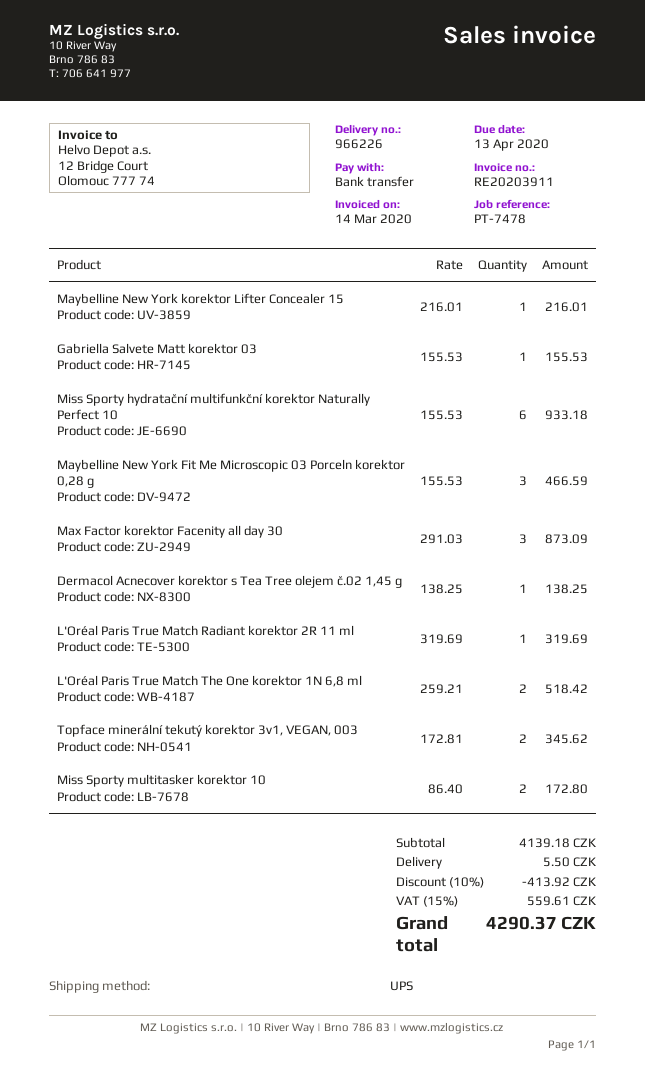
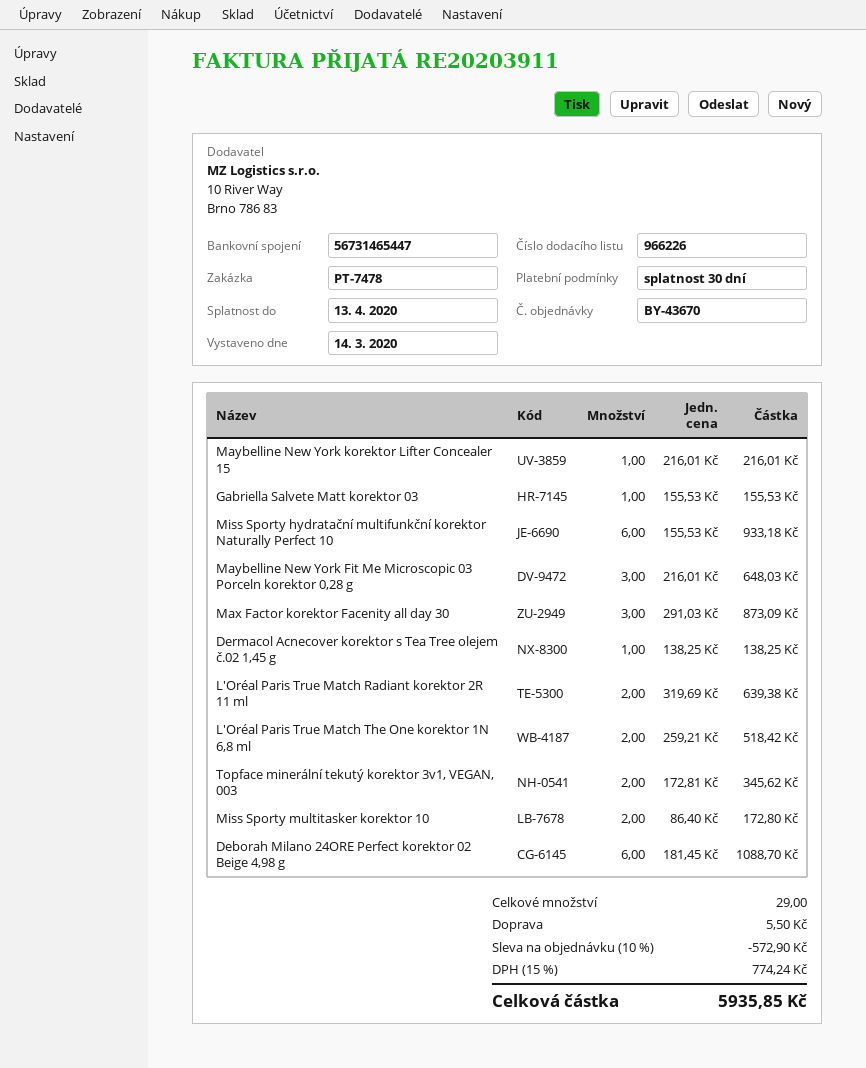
Maybelline New York Fit Me Microscopic 03 Porceln korektor 0,28 g: 3 x 155.53 = 466.59 -> 3 x 216.01 = 648.03
L'Oréal Paris True Match Radiant korektor 2R 11 ml: 1 x 319.69 = 319.69 -> 2 x 319.69 = 639.38
Deborah Milano 24ORE Perfect korektor 02 Beige 4,98 g: none -> 6 x 181.45 = 1088.70
discount: 10% = 413.92 -> 10% = 572.90
tax: 15% = 559.61 -> 15% = 774.24
total: 4290.37 -> 5935.85

